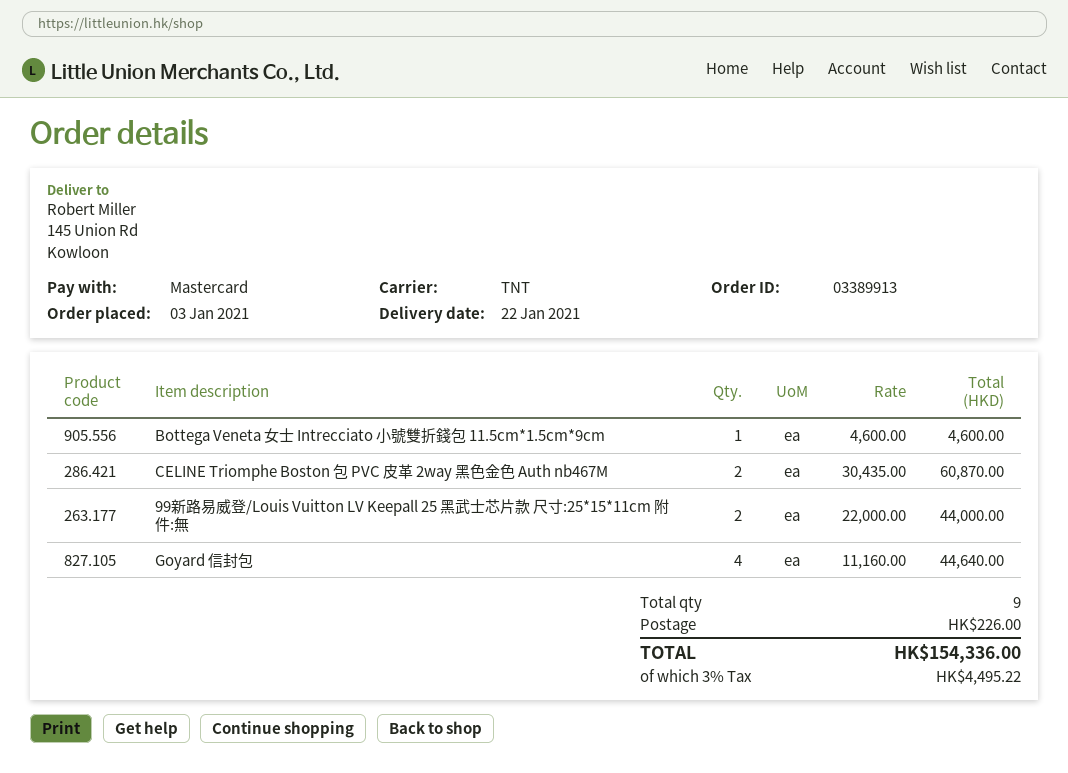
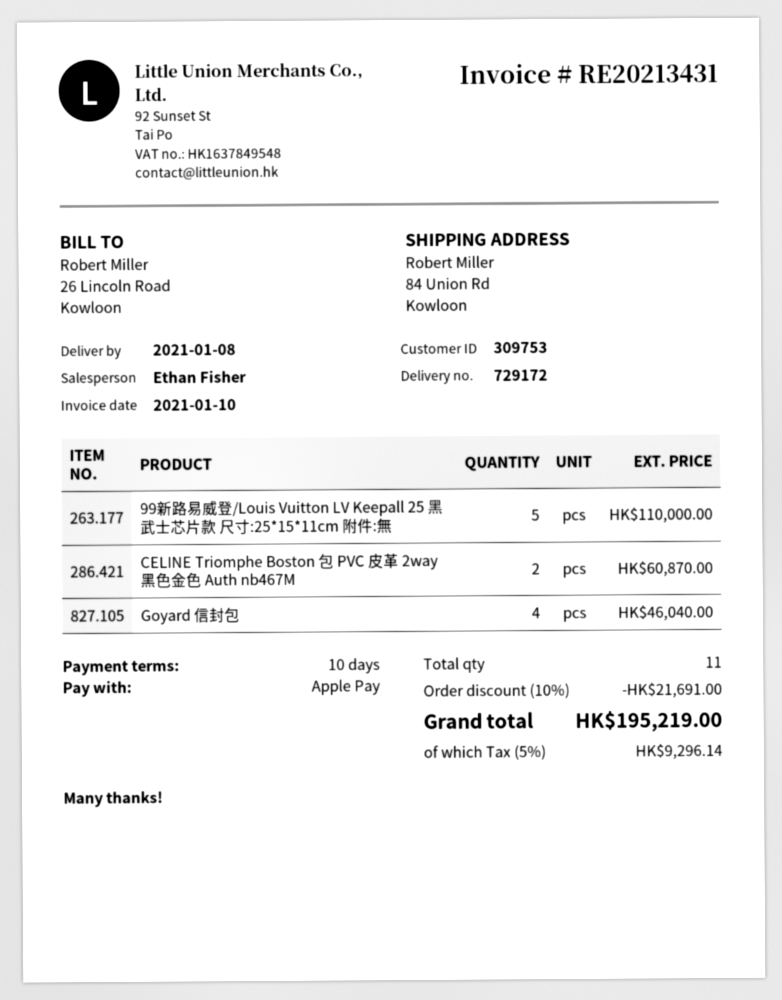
delivery date: 2021-01-22 -> 2021-01-08
payment method: Mastercard -> Apple Pay
ship to: 145 Union Rd, Kowloon -> 84 Union Rd, Kowloon
Bottega Veneta 女士 Intrecciato 小號雙折錢包 11.5cm*1.5cm*9cm: 1 for 4600.00 -> none
99新路易威登/Louis Vuitton LV Keepall 25 黑武士芯片款 尺寸:25*15*11cm 附件:無: 2 for 44000.00 -> 5 for 110000.00
Goyard 信封包: 4 for 44640.00 -> 4 for 46040.00
total quantity: 9 -> 11
discount: none -> 10% = 21691.00
shipping: 226.00 -> none
tax: 3% = 4495.22 -> 5% = 9296.14
total: 154336.00 -> 195219.00

